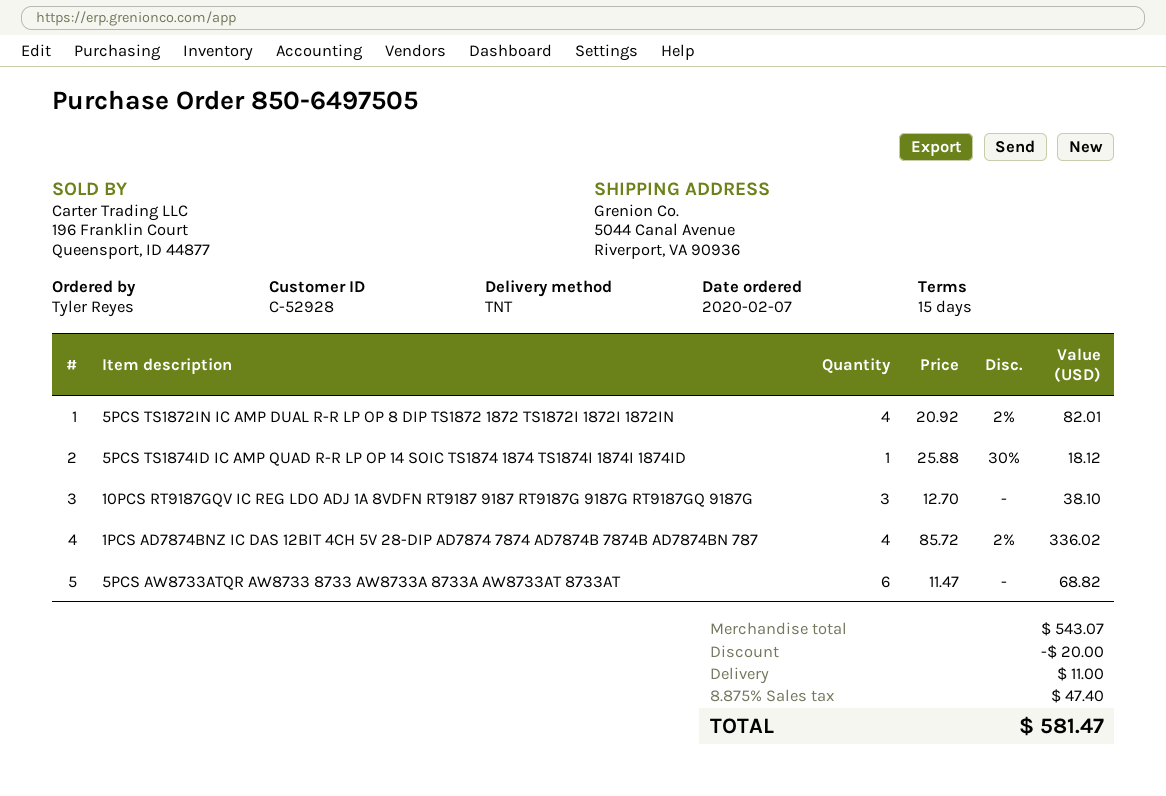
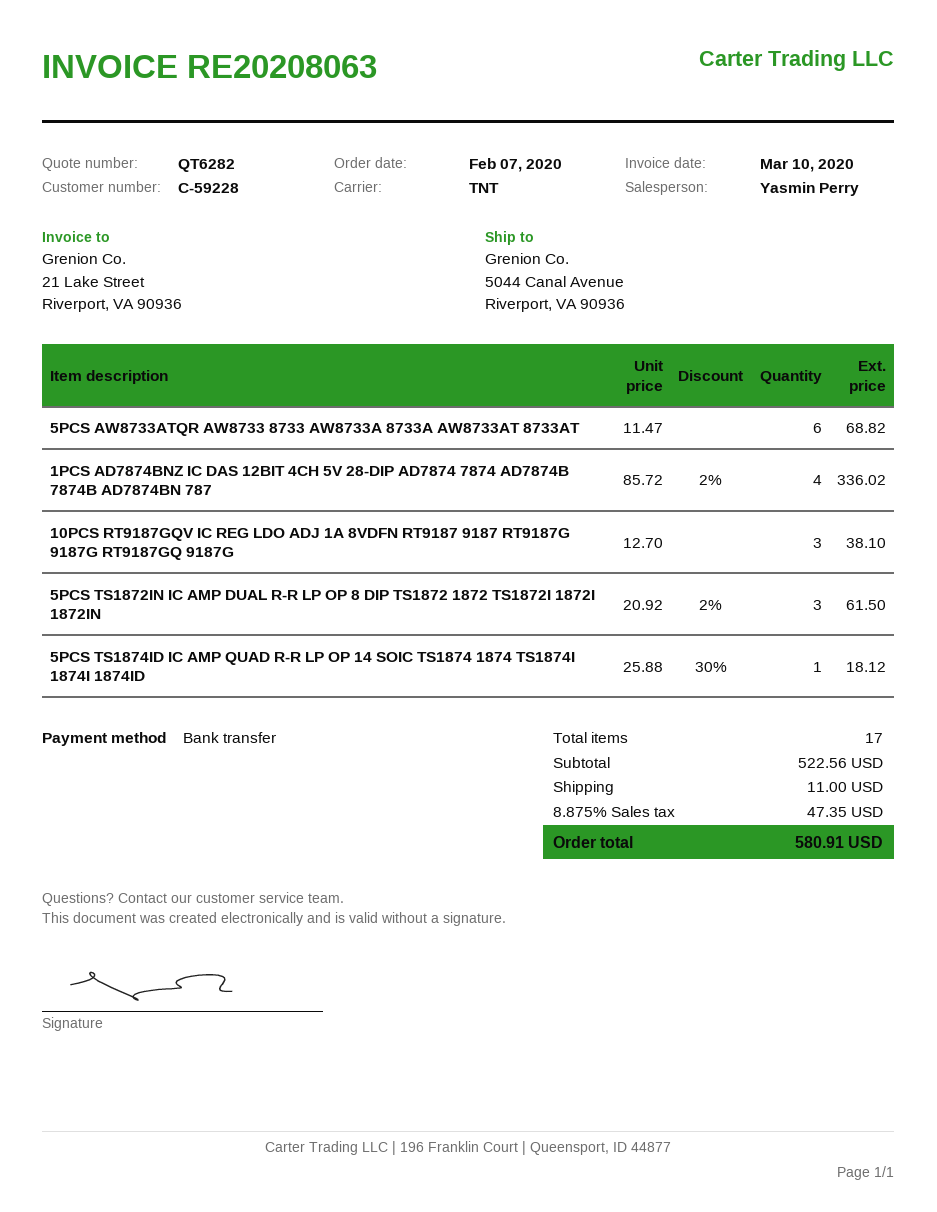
customer number: C-52928 -> C-59228
5PCS TS1872IN IC AMP DUAL R-R LP OP 8 DIP TS1872 1872 TS1872I 1872I 1872IN: 4 x 20.92 - 2% = 82.01 -> 3 x 20.92 - 2% = 61.50
subtotal: 543.07 -> 522.56
discount: 20.00 -> none
tax: 8.875% = 47.40 -> 8.875% = 47.35
total: 581.47 -> 580.91

